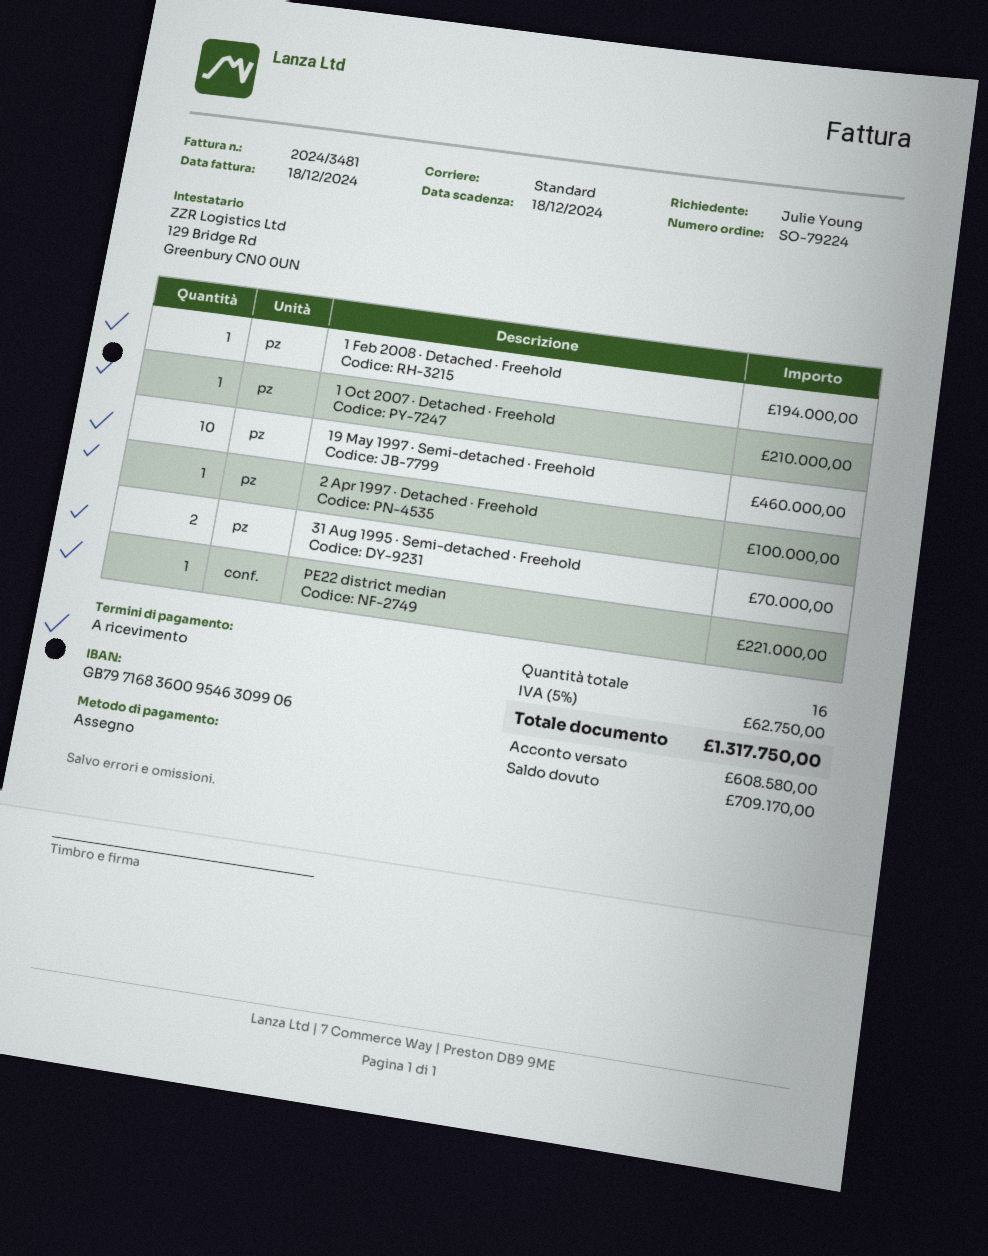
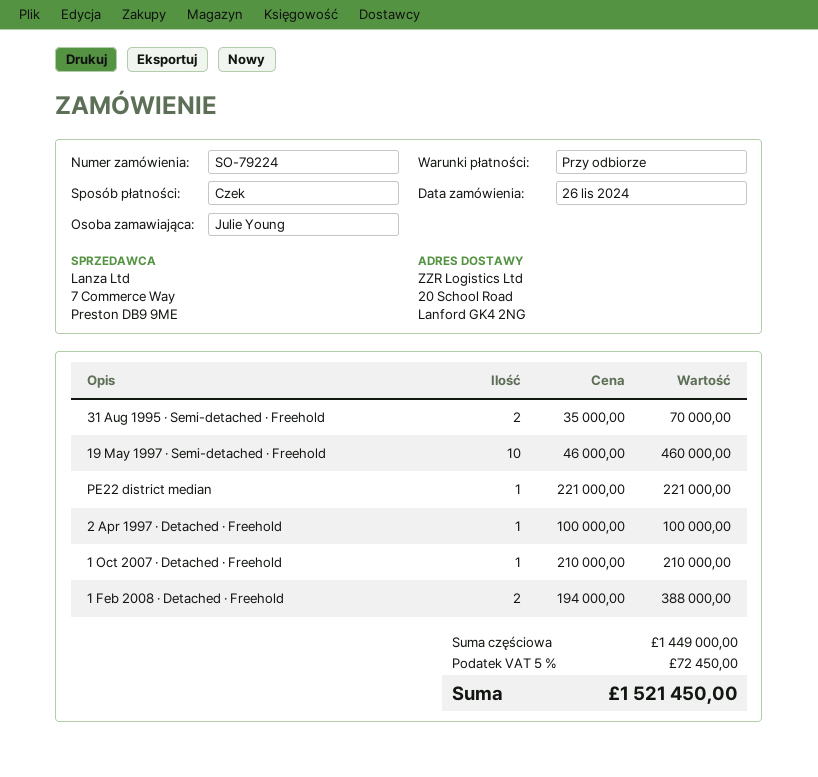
1 Feb 2008 · Detached · Freehold: 1 for 194000.00 -> 2 for 388000.00
tax: 5% = 62750.00 -> 5% = 72450.00
total: 1317750.00 -> 1521450.00

